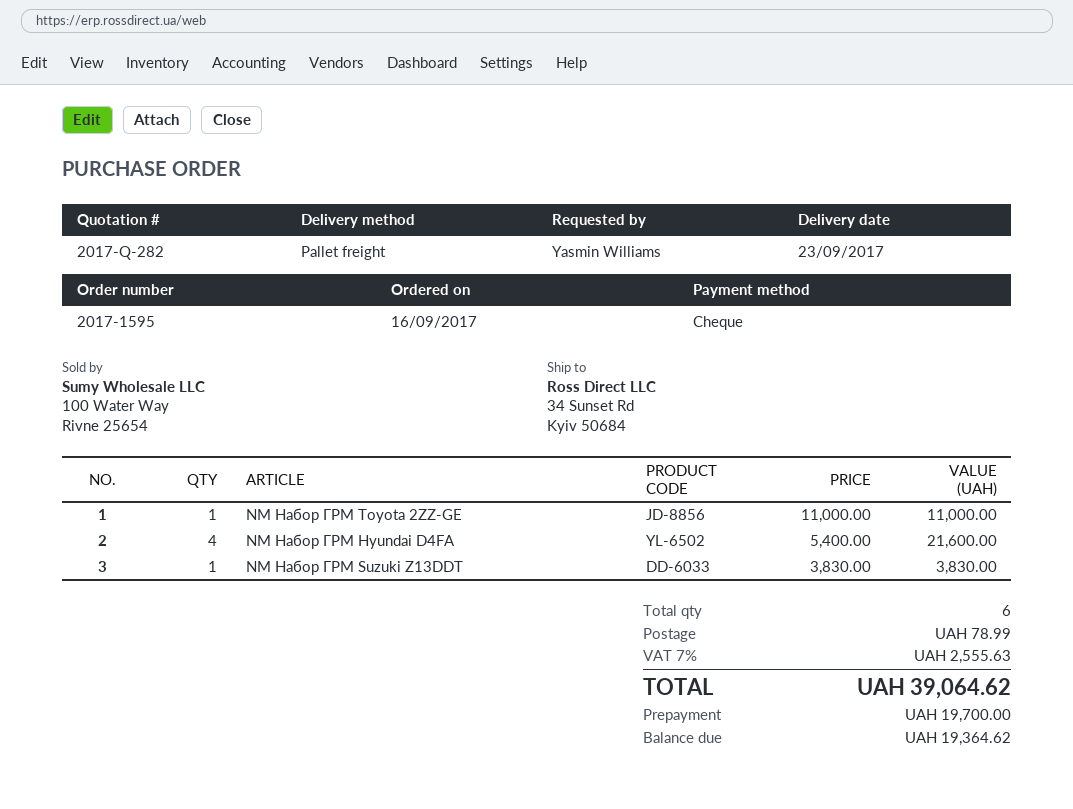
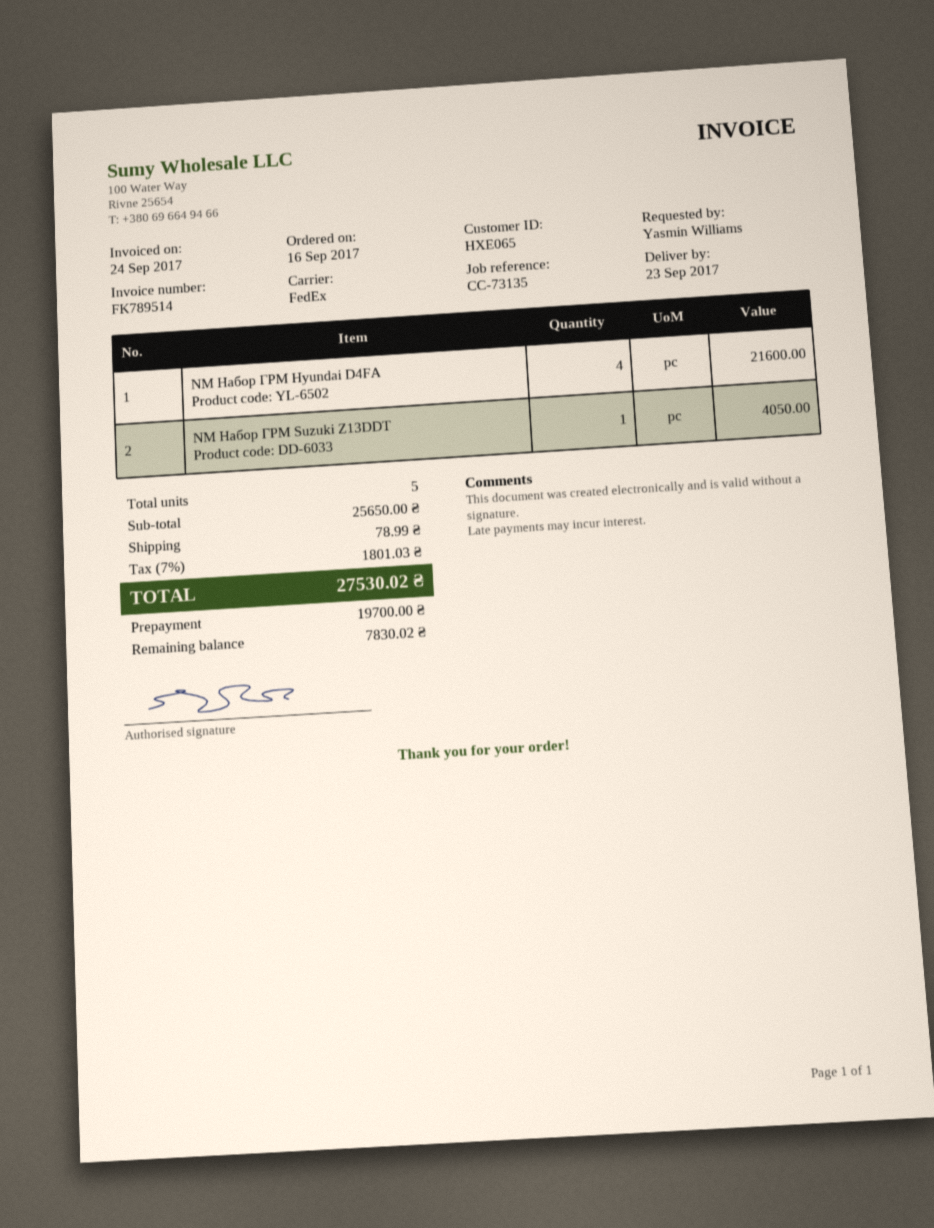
shipping method: pallet freight -> FedEx
NM Набор ГРМ Toyota 2ZZ-GE: 1 for 11000.00 -> none
NM Набор ГРМ Suzuki Z13DDT: 1 for 3830.00 -> 1 for 4050.00
total quantity: 6 -> 5
tax: 7% = 2555.63 -> 7% = 1801.03
total: 39064.62 -> 27530.02
balance: 19364.62 -> 7830.02

